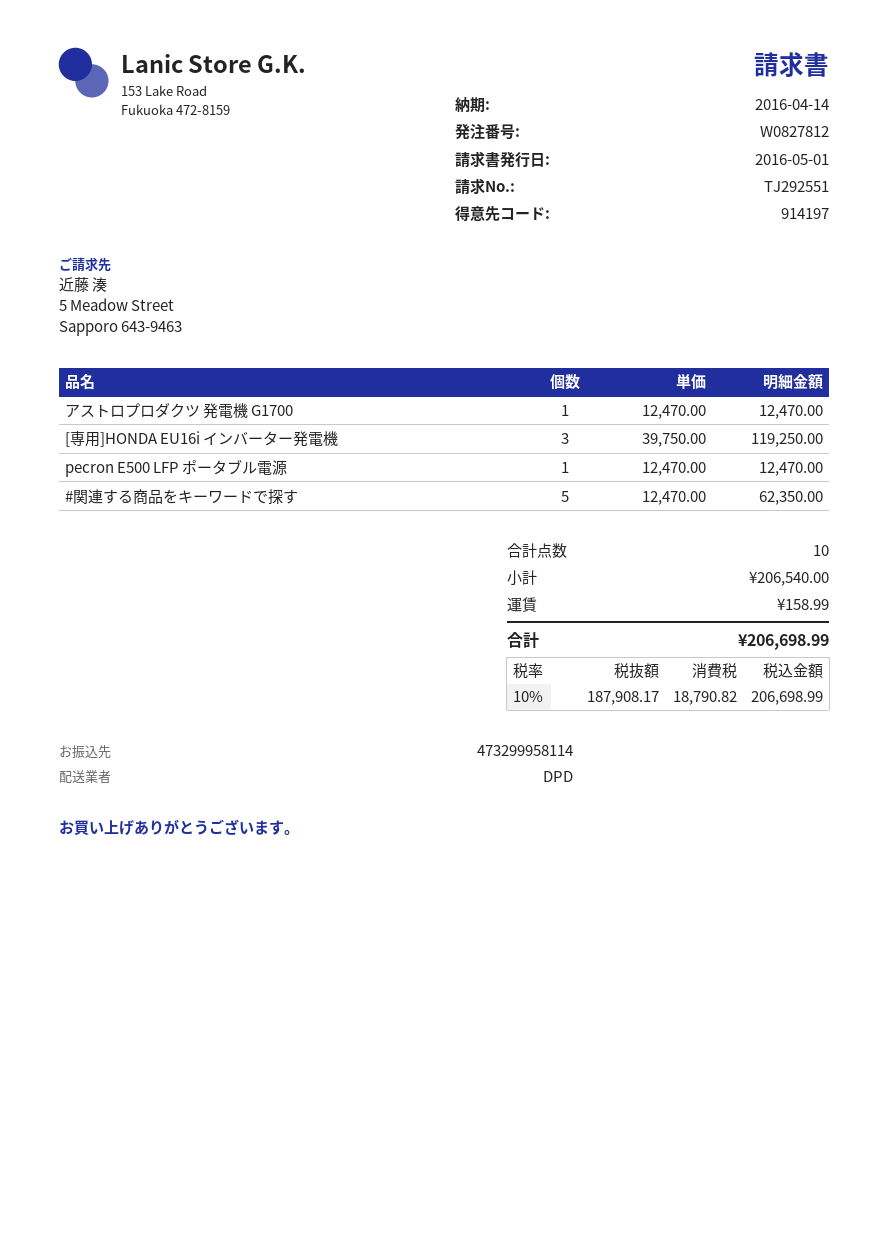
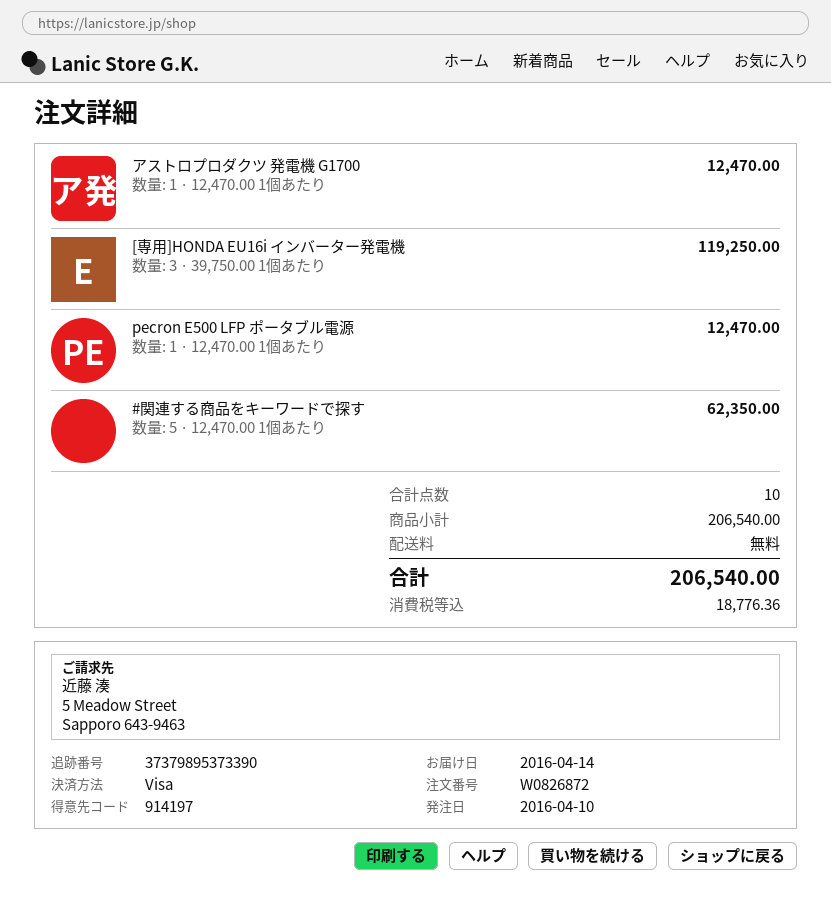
order number: W0827812 -> W0826872
shipping: 158.99 -> 0.00
tax: 18790.82 -> 18776.36
total: 206698.99 -> 206540.00

